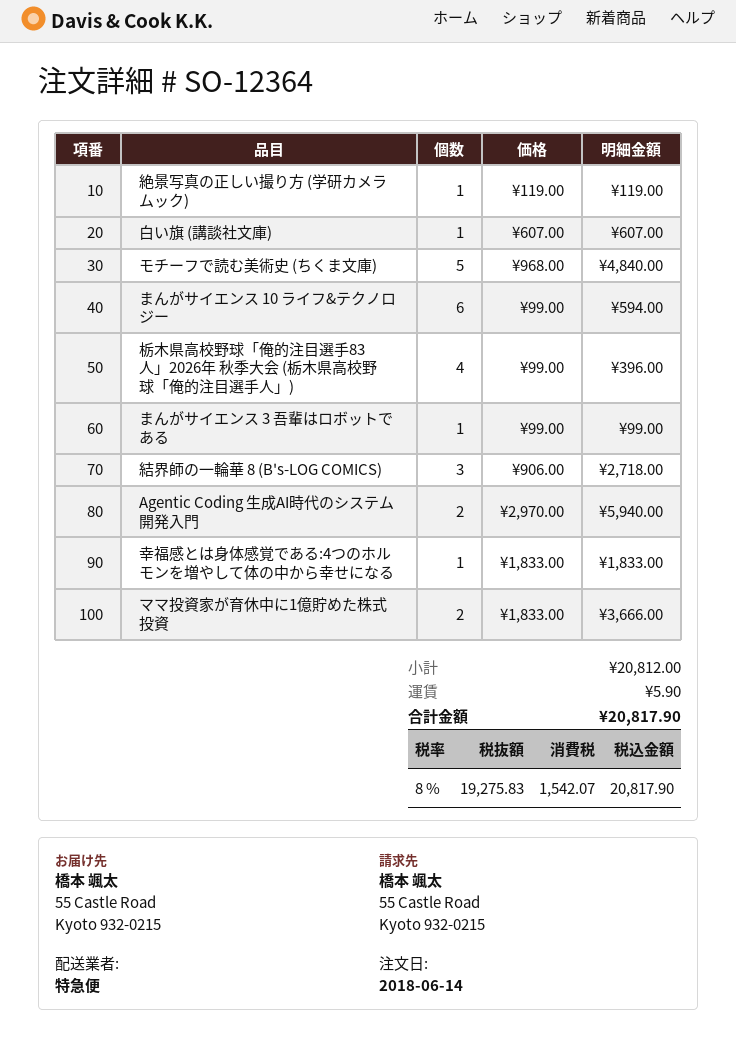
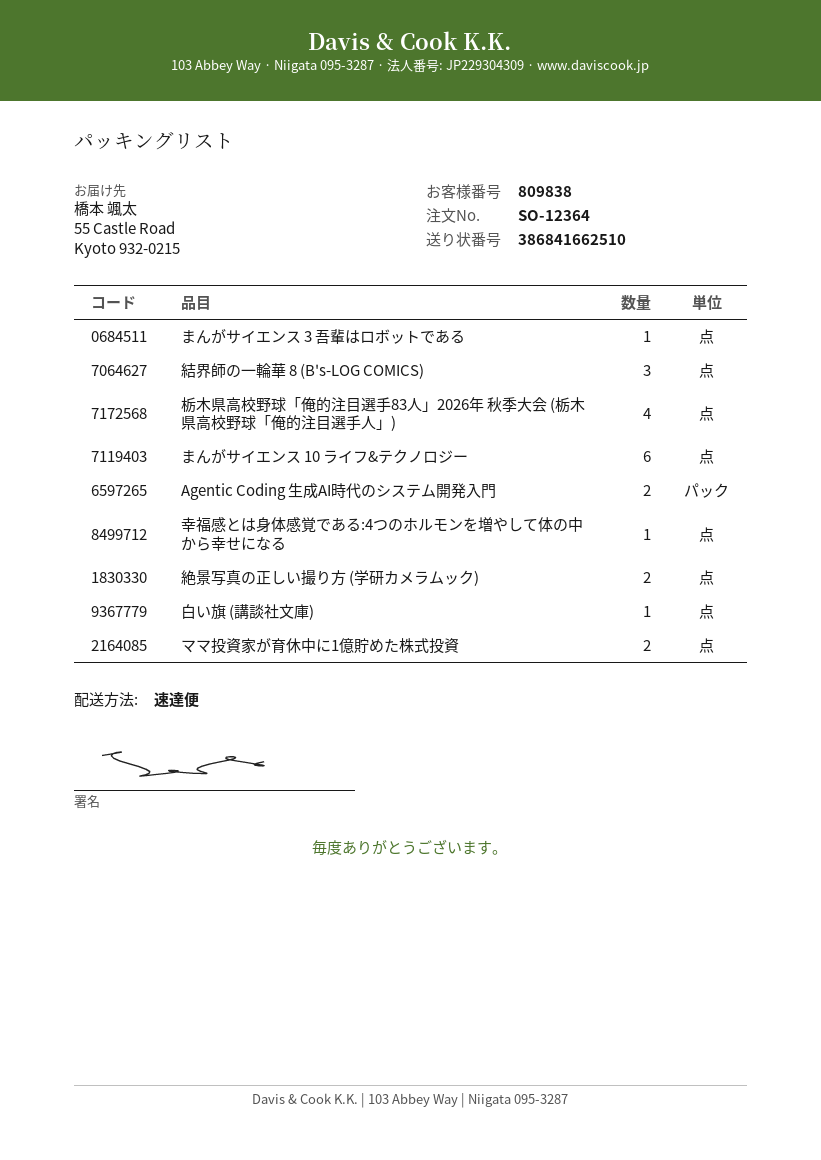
絶景写真の正しい撮り方 (学研カメラムック): 1 -> 2
モチーフで読む美術史 (ちくま文庫): 5 -> none

